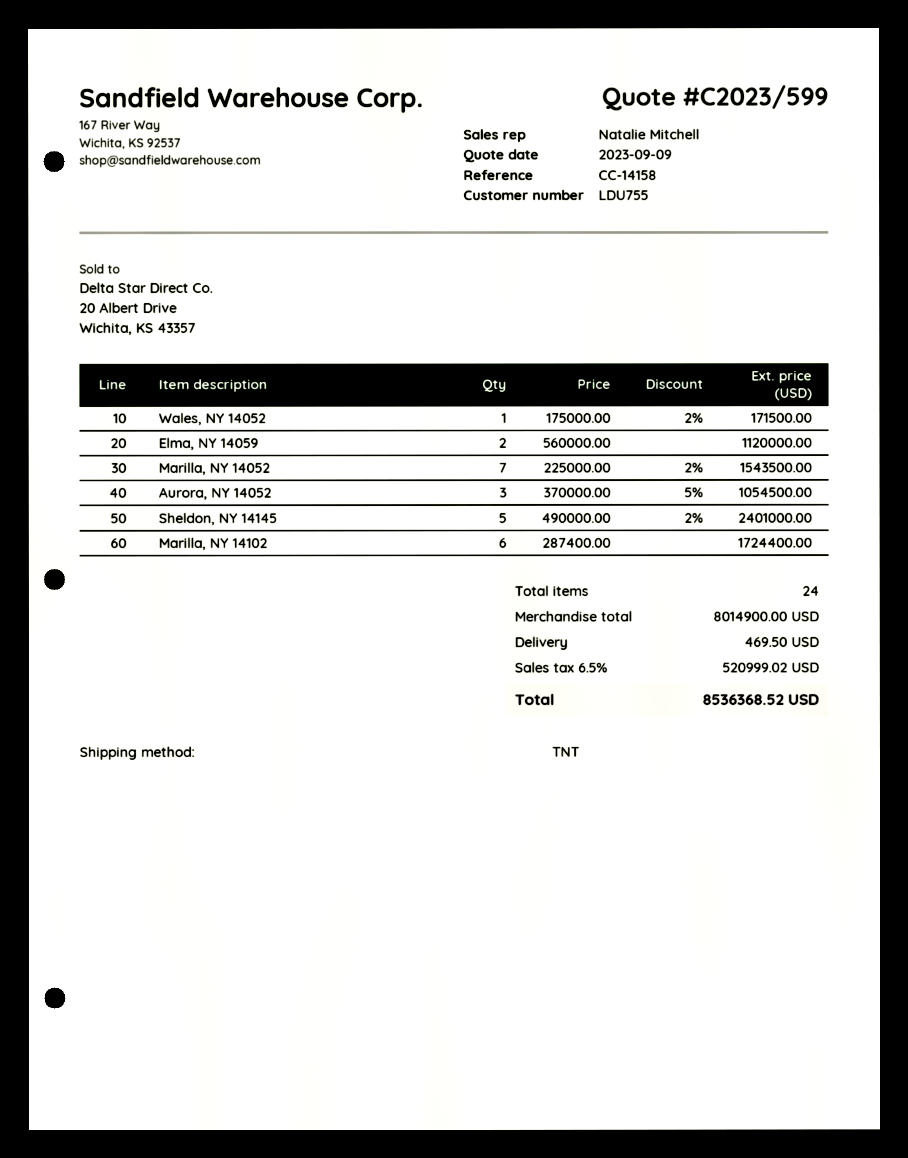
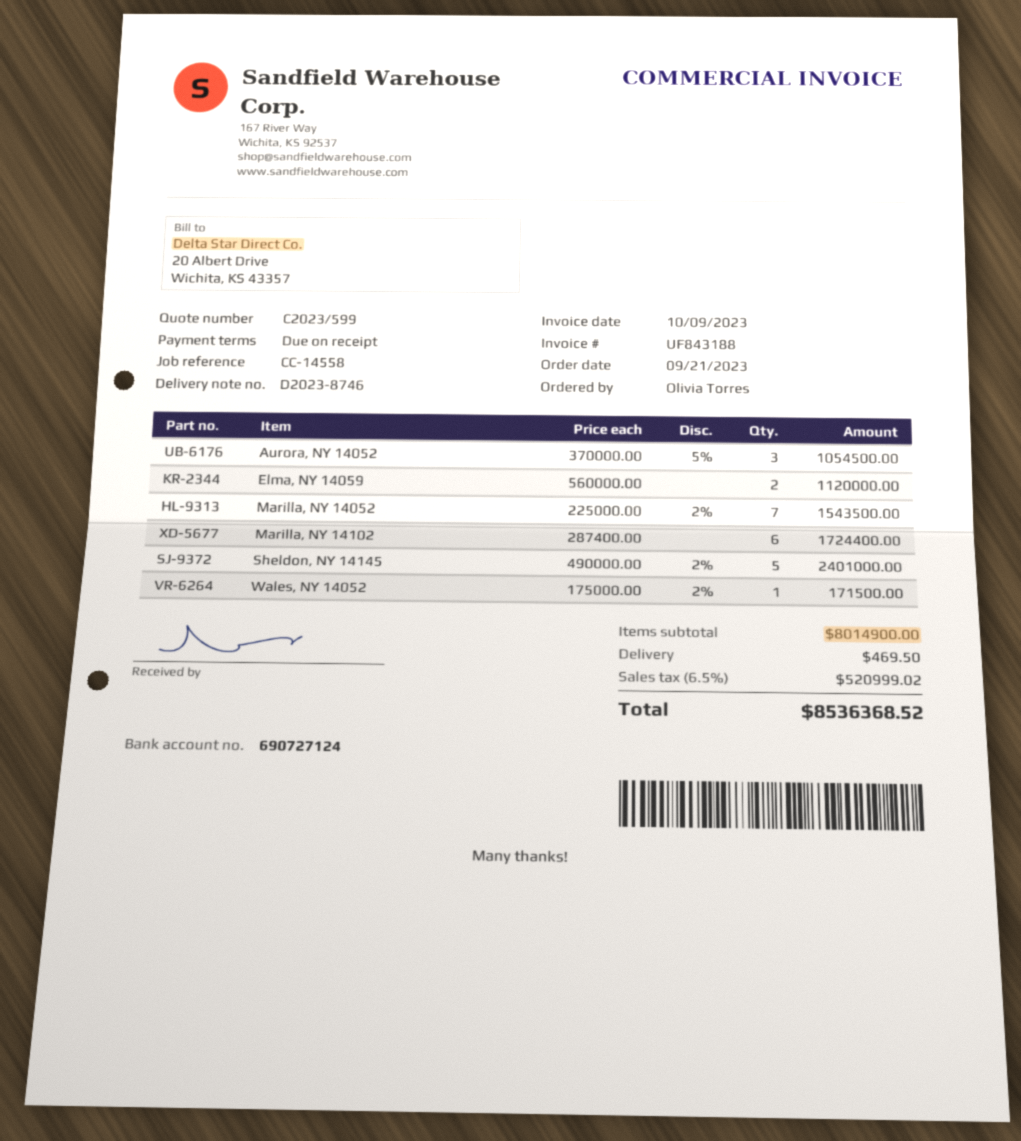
reference: CC-14158 -> CC-14558

